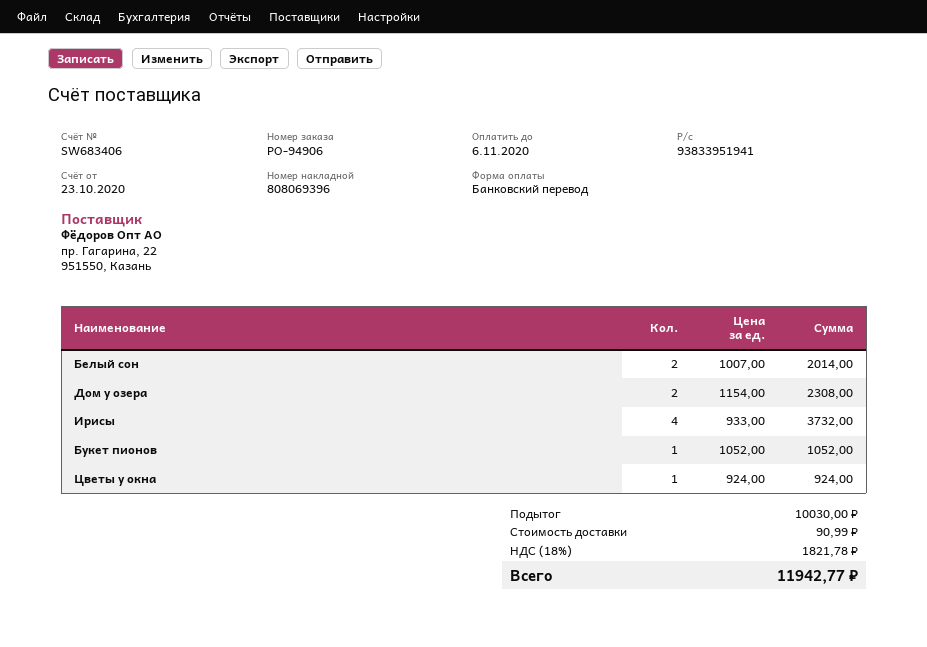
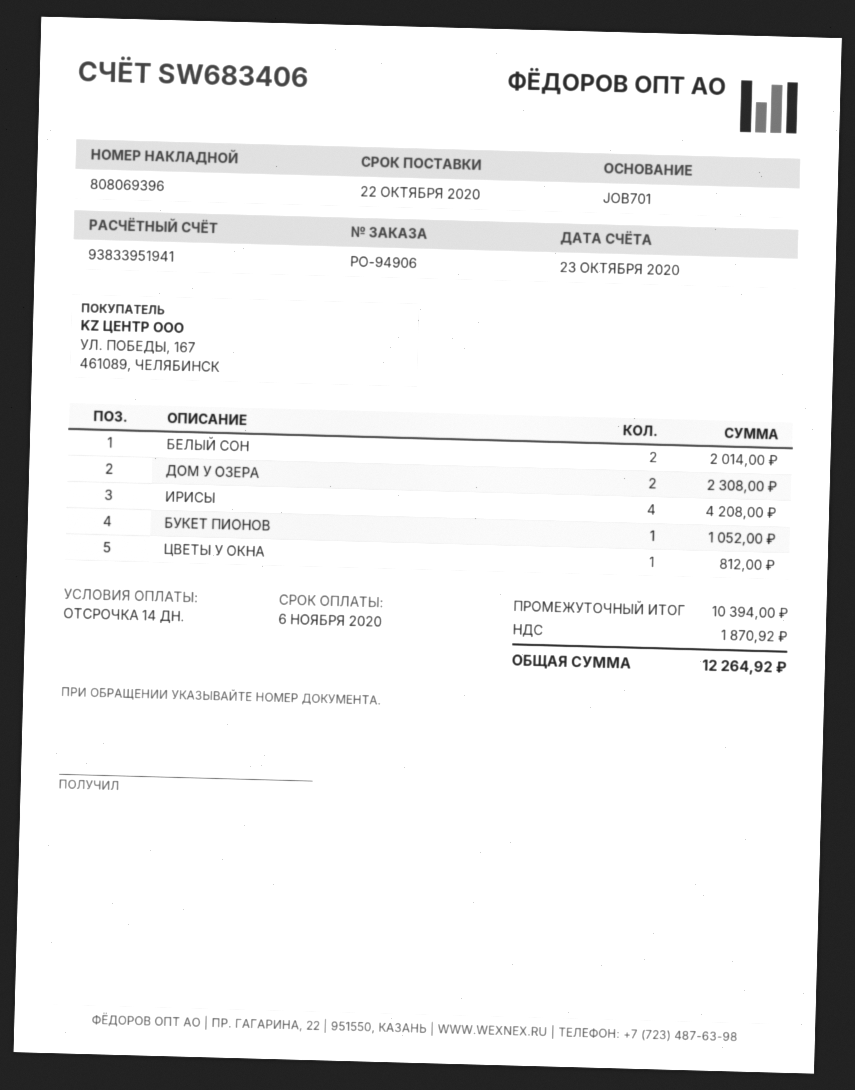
Ирисы: 4 for 3732.00 -> 4 for 4208.00
Цветы у окна: 1 for 924.00 -> 1 for 812.00
subtotal: 10030.00 -> 10394.00
shipping: 90.99 -> none
tax: 1821.78 -> 1870.92
total: 11942.77 -> 12264.92

